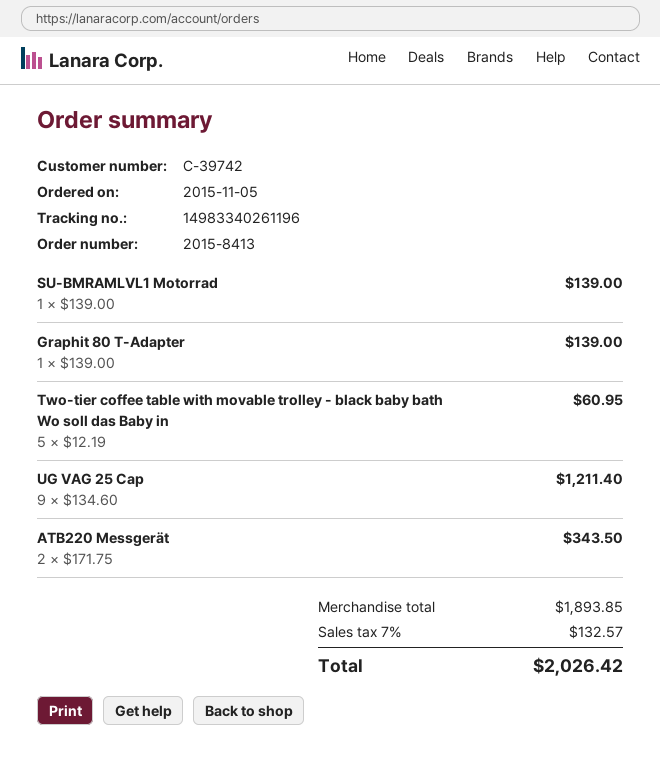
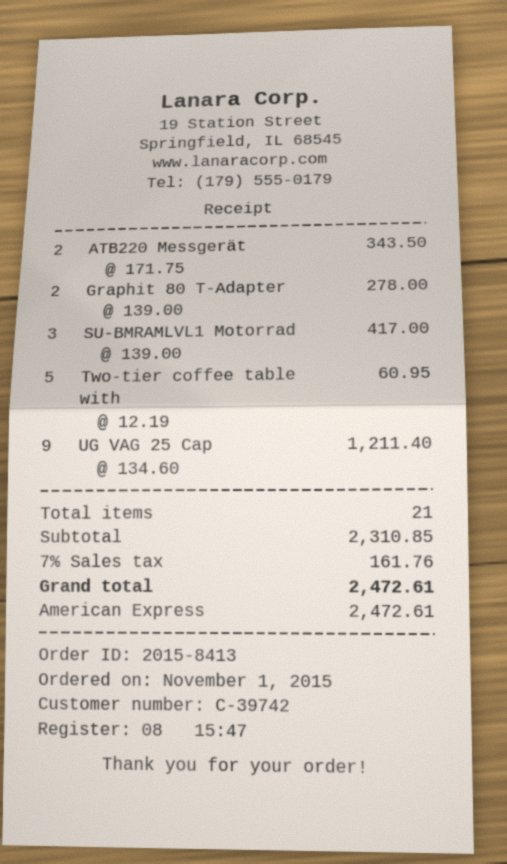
order date: 2015-11-05 -> 2015-11-01
SU-BMRAMLVL1 Motorrad: 1 x 139.00 = 139.00 -> 3 x 139.00 = 417.00
Graphit 80 T-Adapter: 1 x 139.00 = 139.00 -> 2 x 139.00 = 278.00
subtotal: 1893.85 -> 2310.85
tax: 7% = 132.57 -> 7% = 161.76
total: 2026.42 -> 2472.61

